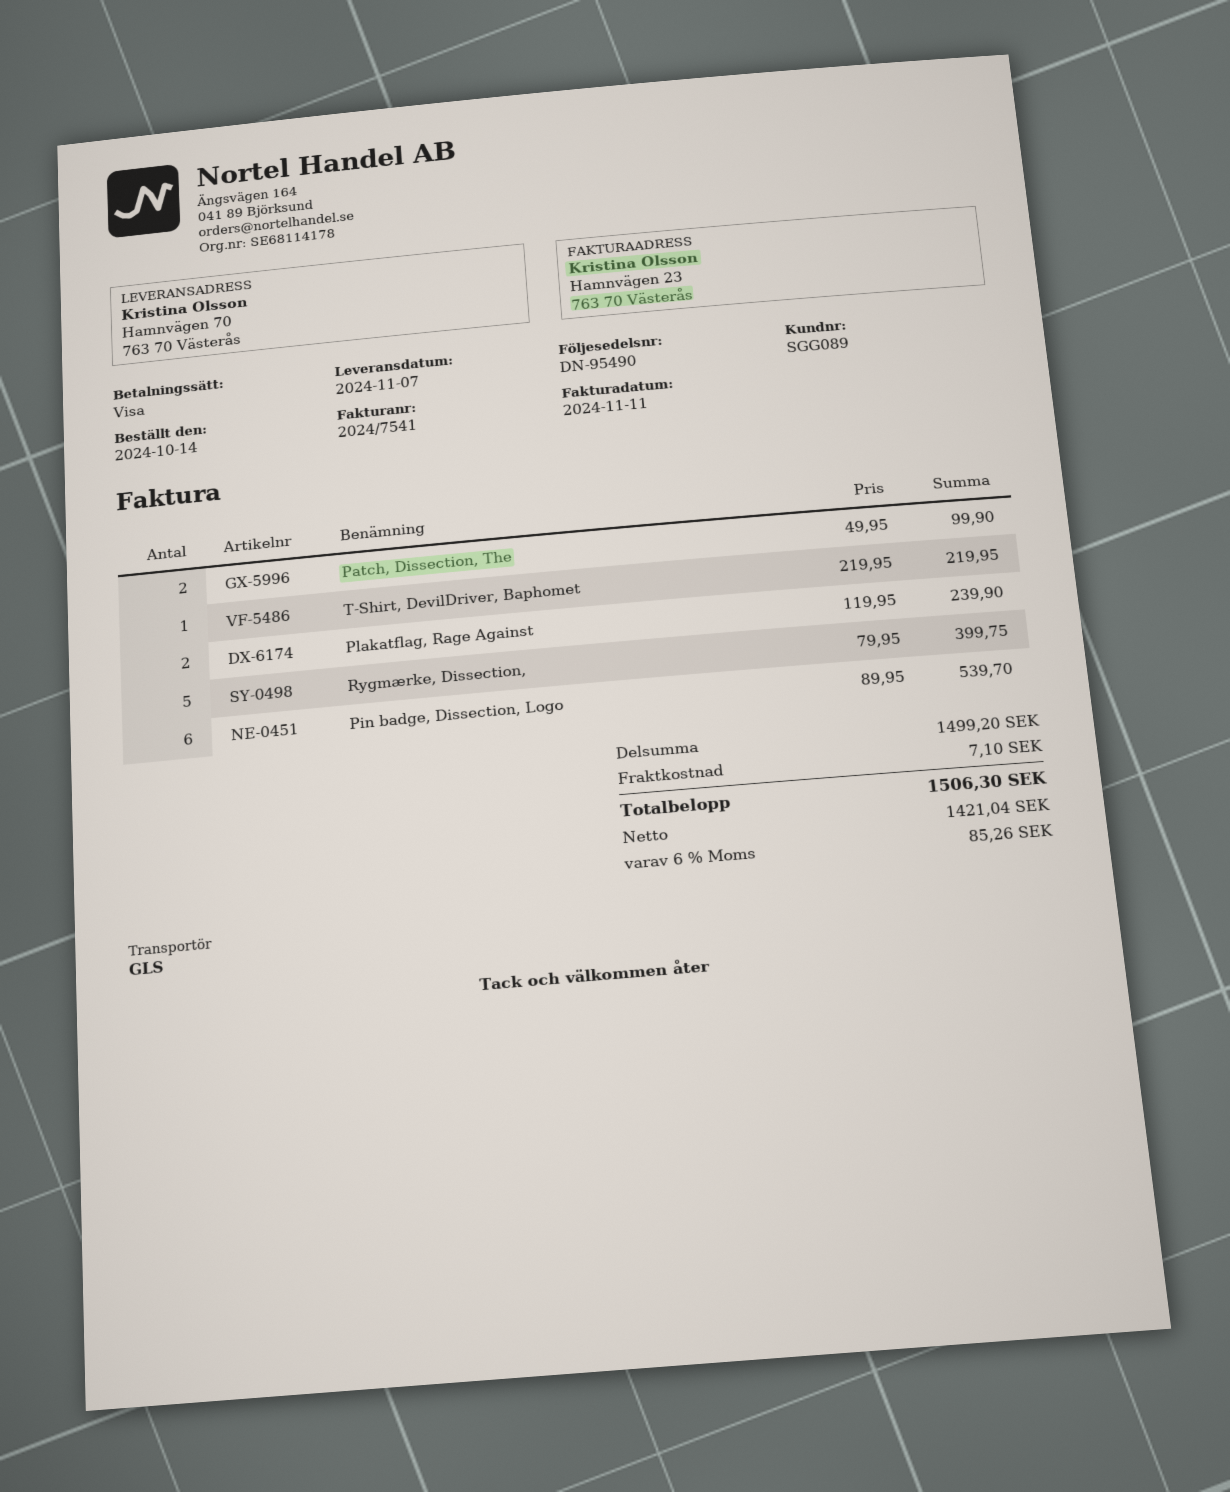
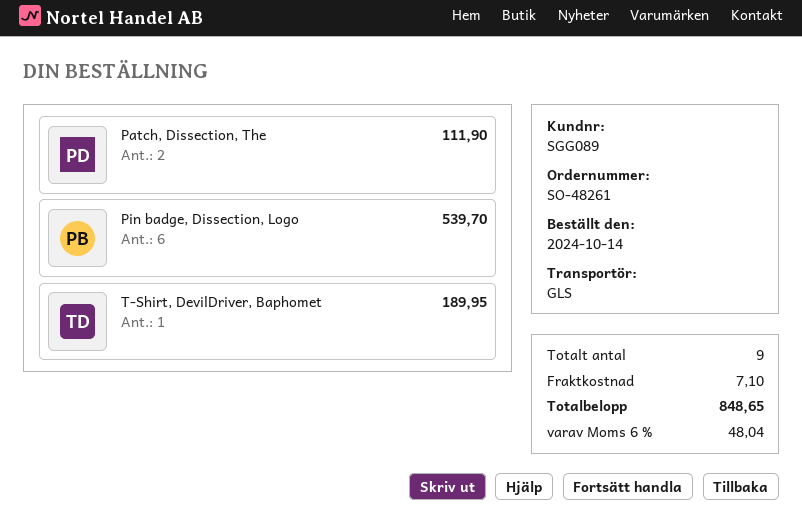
Patch, Dissection, The: 2 for 99.90 -> 2 for 111.90
T-Shirt, DevilDriver, Baphomet: 1 for 219.95 -> 1 for 189.95
Plakatflag, Rage Against: 2 for 239.90 -> none
Rygmærke, Dissection,: 5 for 399.75 -> none
tax: 6% = 85.26 -> 6% = 48.04
total: 1506.30 -> 848.65

